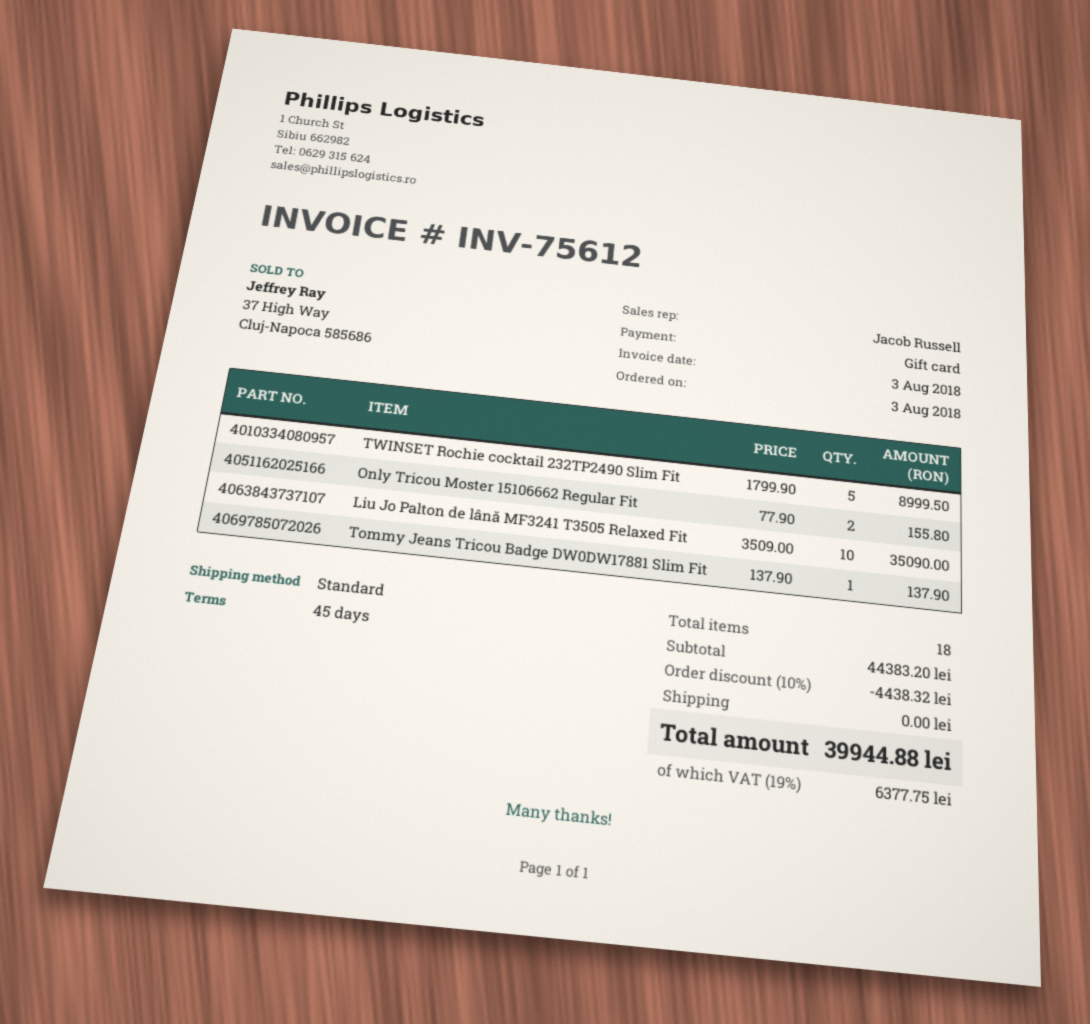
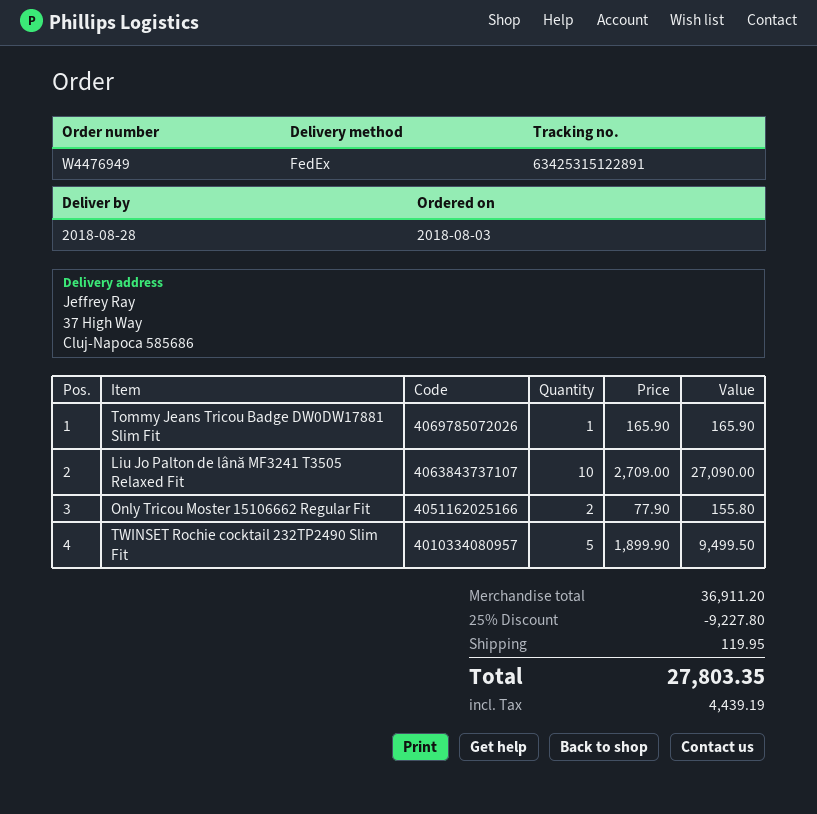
shipping method: standard -> FedEx
TWINSET Rochie cocktail 232TP2490 Slim Fit: 5 x 1799.90 = 8999.50 -> 5 x 1899.90 = 9499.50
Liu Jo Palton de lână MF3241 T3505 Relaxed Fit: 10 x 3509.00 = 35090.00 -> 10 x 2709.00 = 27090.00
Tommy Jeans Tricou Badge DW0DW17881 Slim Fit: 1 x 137.90 = 137.90 -> 1 x 165.90 = 165.90
subtotal: 44383.20 -> 36911.20
discount: 10% = 4438.32 -> 25% = 9227.80
shipping: 0.00 -> 119.95
tax: 6377.75 -> 4439.19
total: 39944.88 -> 27803.35

